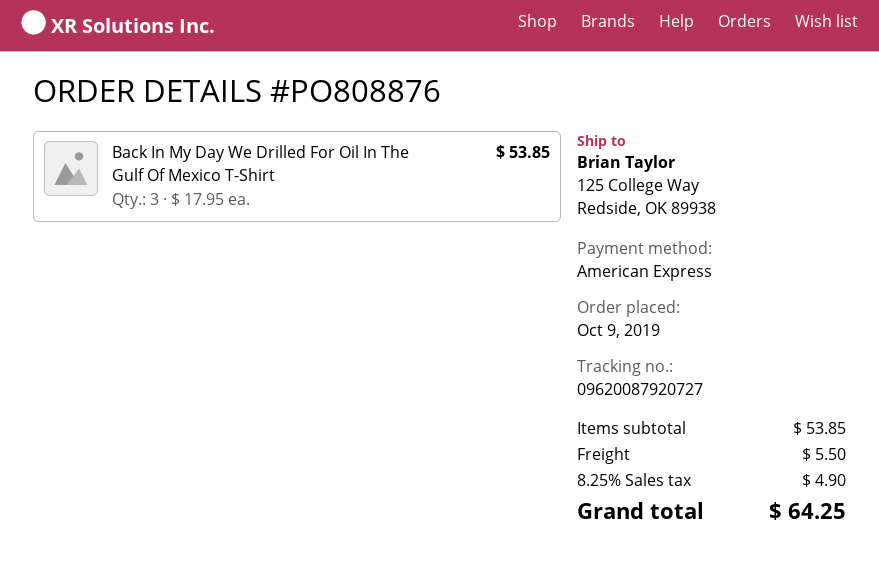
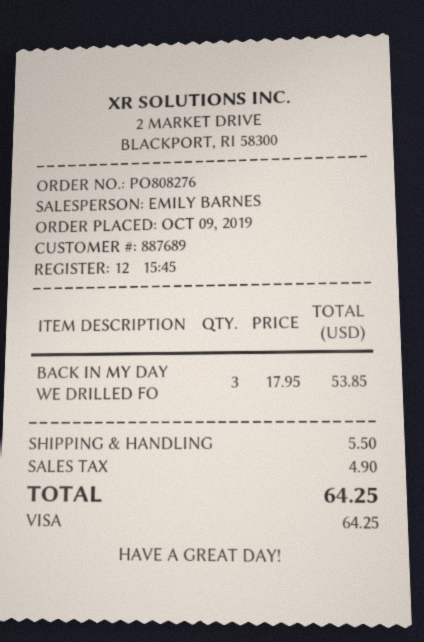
order number: PO808876 -> PO808276
payment method: American Express -> Visa

